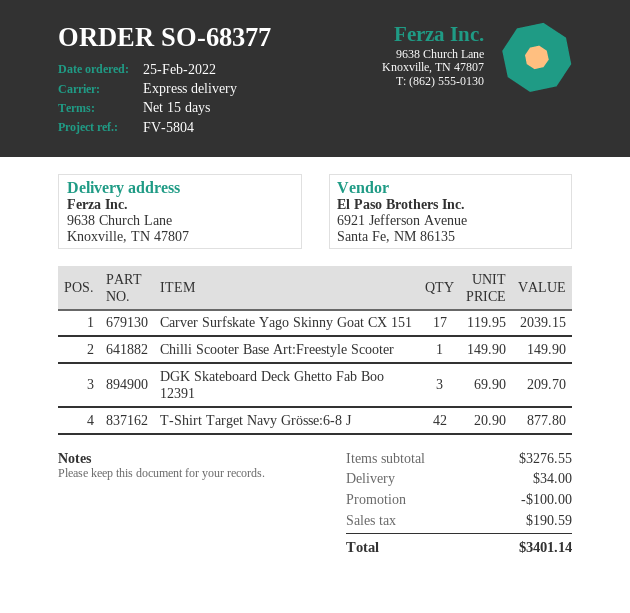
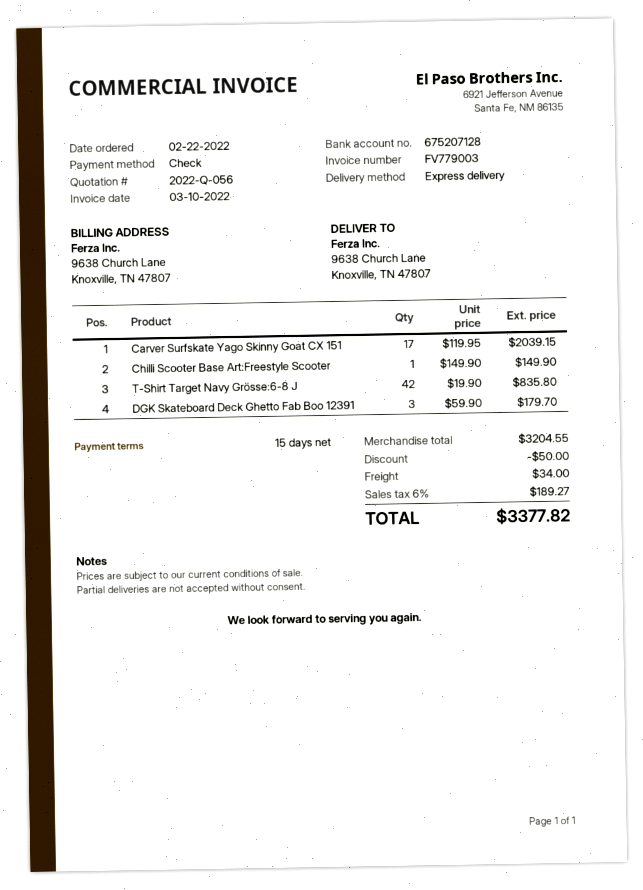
order date: 2022-02-25 -> 2022-02-22
DGK Skateboard Deck Ghetto Fab Boo 12391: 3 x 69.90 = 209.70 -> 3 x 59.90 = 179.70
T-Shirt Target Navy Grösse:6-8 J: 42 x 20.90 = 877.80 -> 42 x 19.90 = 835.80
subtotal: 3276.55 -> 3204.55
discount: 100.00 -> 50.00
tax: 190.59 -> 189.27
total: 3401.14 -> 3377.82

